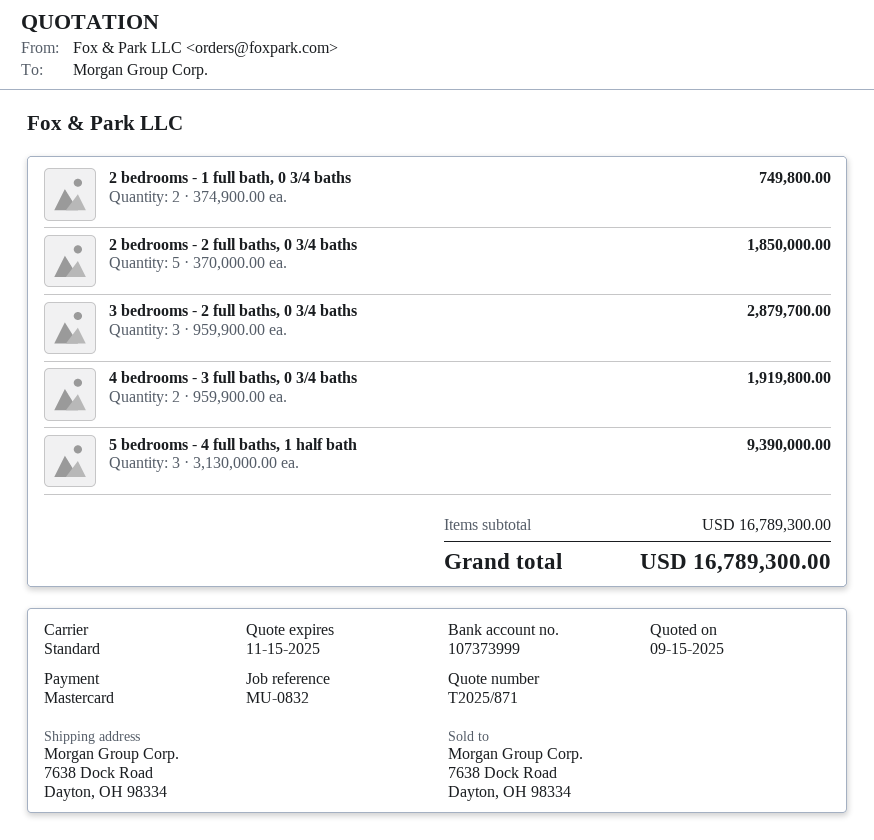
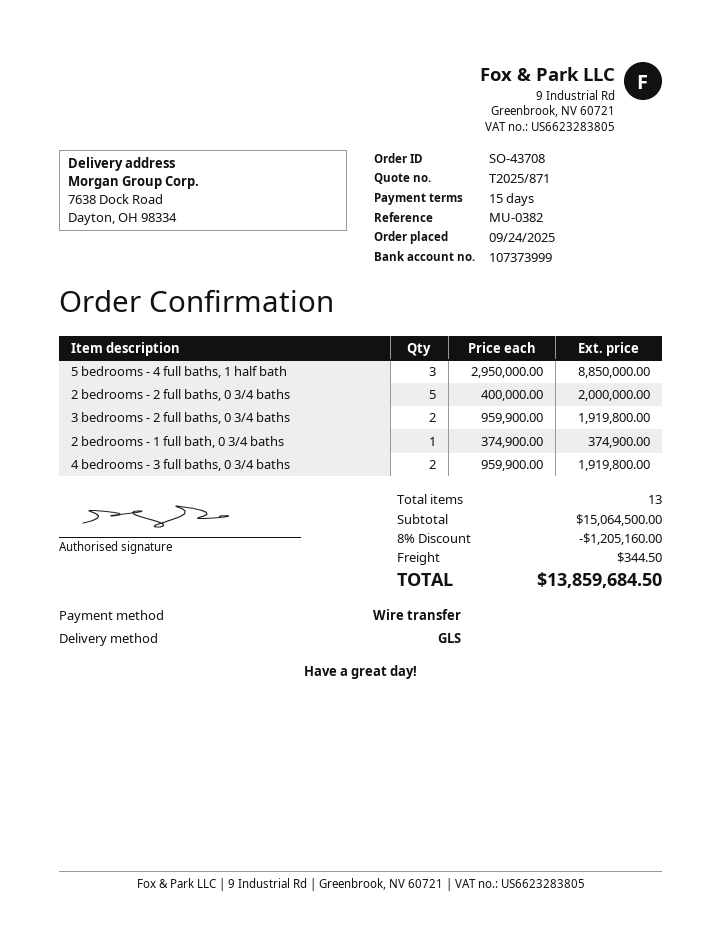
reference: MU-0832 -> MU-0382
payment method: Mastercard -> bank transfer
shipping method: standard -> GLS
2 bedrooms - 1 full bath, 0 3/4 baths: 2 x 374900.00 = 749800.00 -> 1 x 374900.00 = 374900.00
2 bedrooms - 2 full baths, 0 3/4 baths: 5 x 370000.00 = 1850000.00 -> 5 x 400000.00 = 2000000.00
3 bedrooms - 2 full baths, 0 3/4 baths: 3 x 959900.00 = 2879700.00 -> 2 x 959900.00 = 1919800.00
5 bedrooms - 4 full baths, 1 half bath: 3 x 3130000.00 = 9390000.00 -> 3 x 2950000.00 = 8850000.00
subtotal: 16789300.00 -> 15064500.00
discount: none -> 8% = 1205160.00
shipping: none -> 344.50
total: 16789300.00 -> 13859684.50

